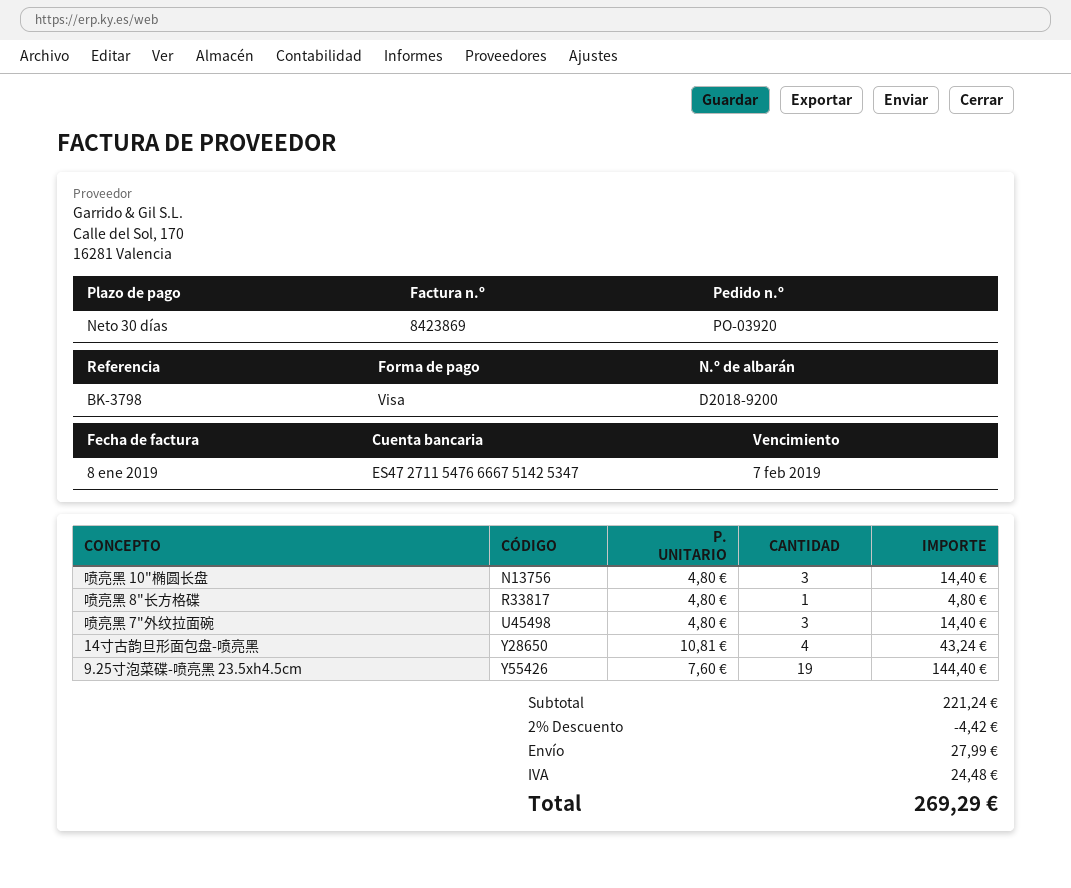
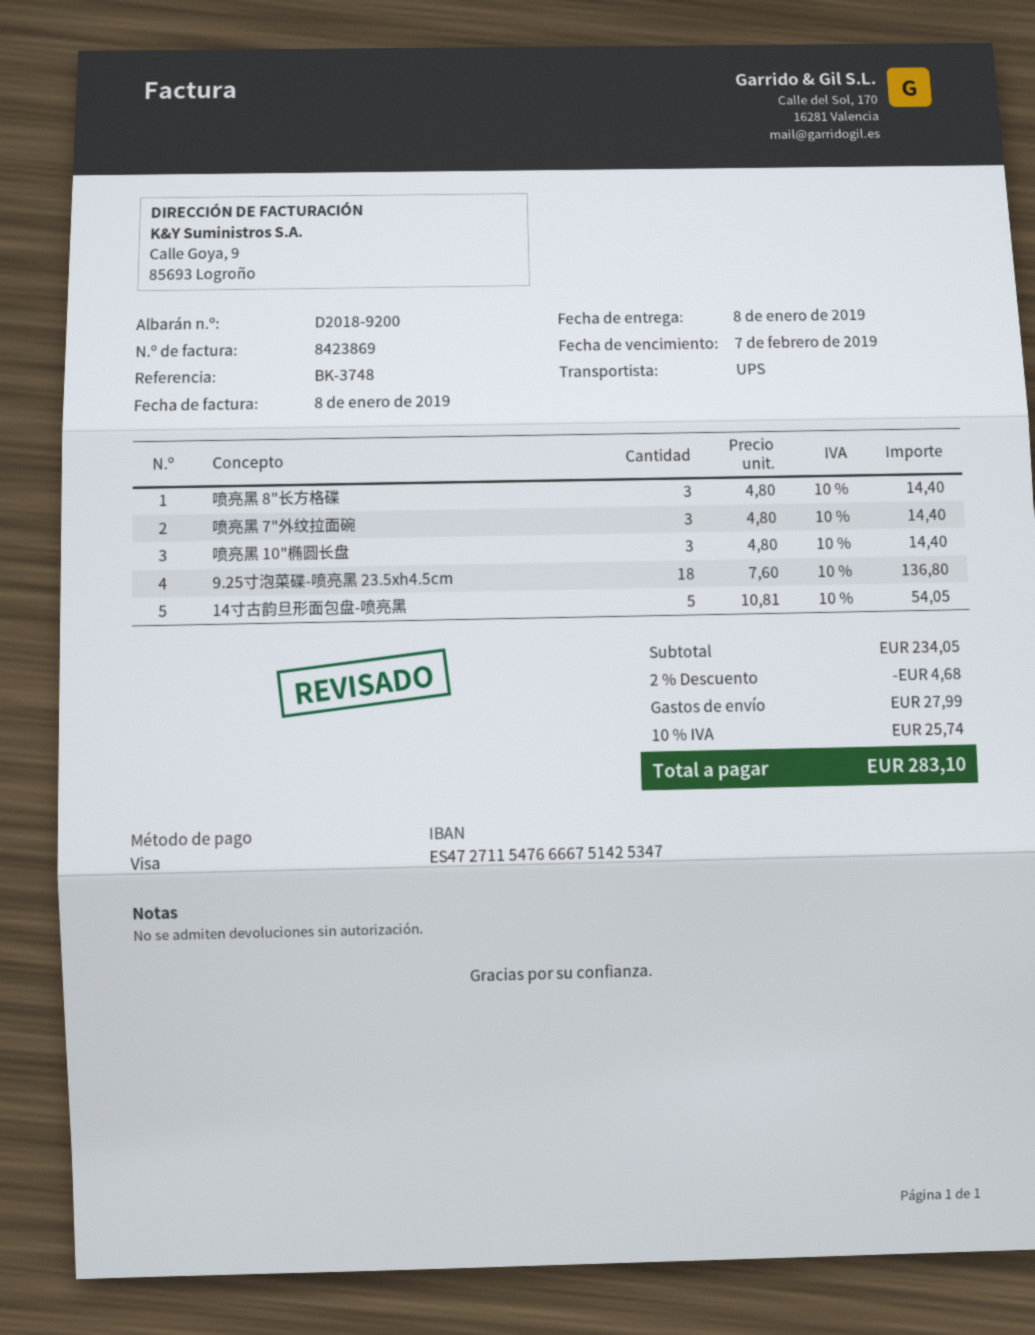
reference: BK-3798 -> BK-3748
喷亮黑 8"长方格碟: 1 x 4.80 = 4.80 -> 3 x 4.80 = 14.40
14寸古韵旦形面包盘-喷亮黑: 4 x 10.81 = 43.24 -> 5 x 10.81 = 54.05
9.25寸泡菜碟-喷亮黑 23.5xh4.5cm: 19 x 7.60 = 144.40 -> 18 x 7.60 = 136.80
subtotal: 221.24 -> 234.05
discount: 2% = 4.42 -> 2% = 4.68
tax: 24.48 -> 25.74
total: 269.29 -> 283.10

